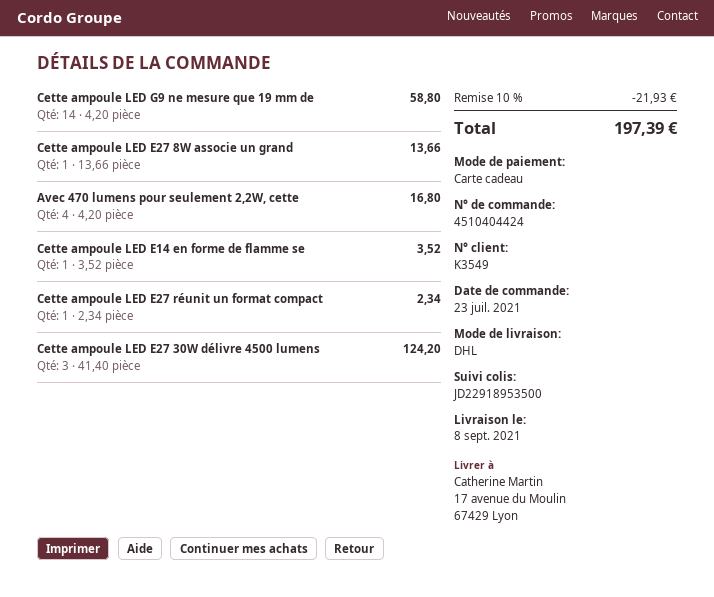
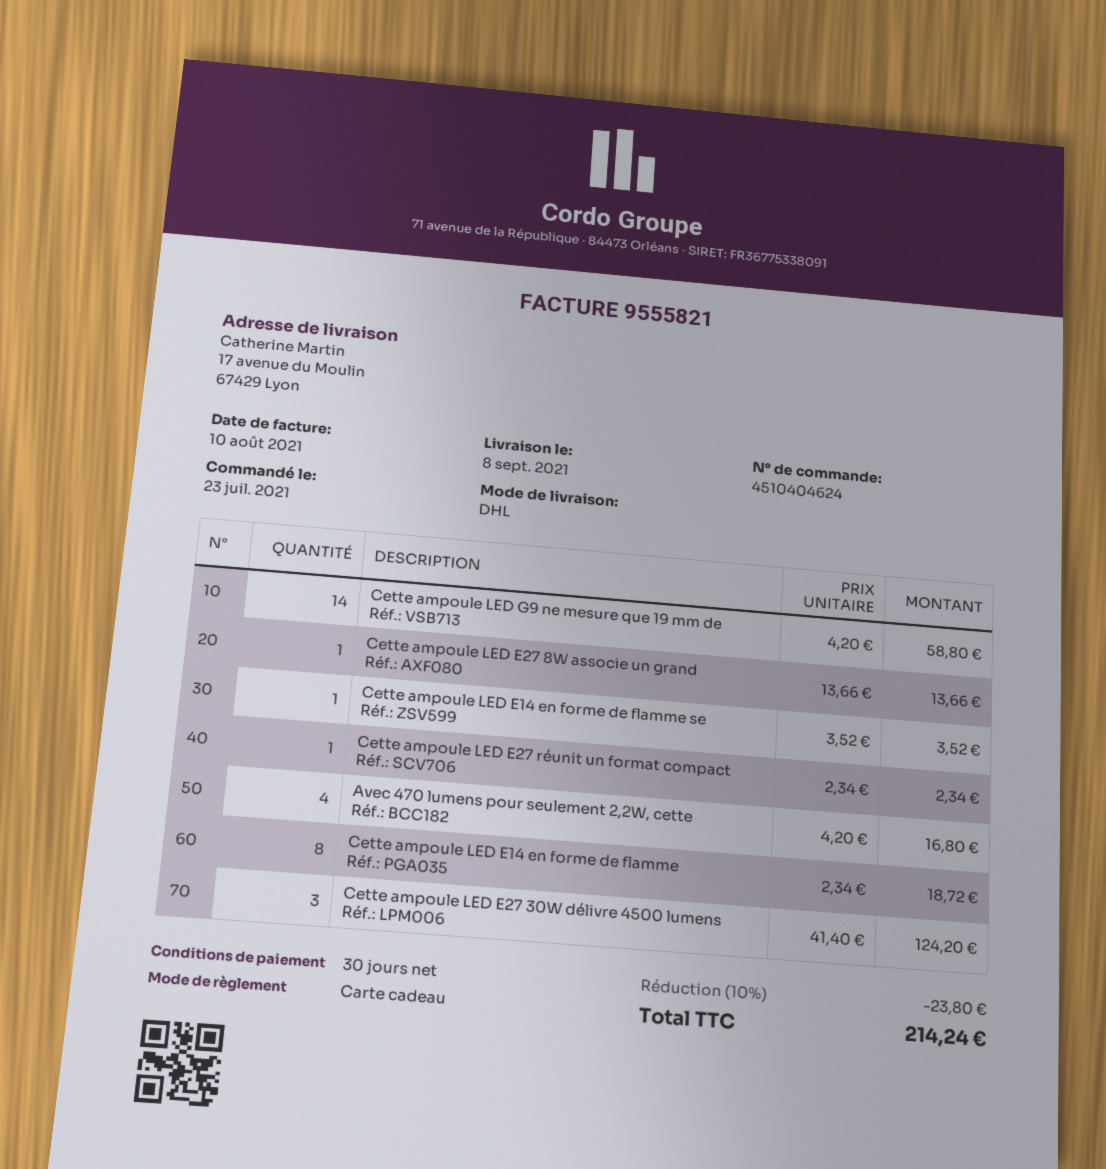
order number: 4510404424 -> 4510404624
Cette ampoule LED E14 en forme de flamme: none -> 8 x 2.34 = 18.72
discount: 10% = 21.93 -> 10% = 23.80
total: 197.39 -> 214.24

